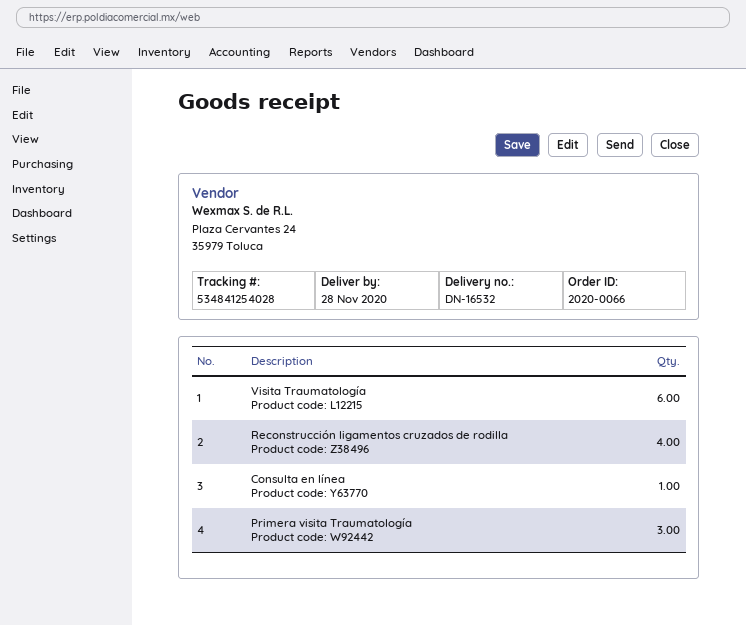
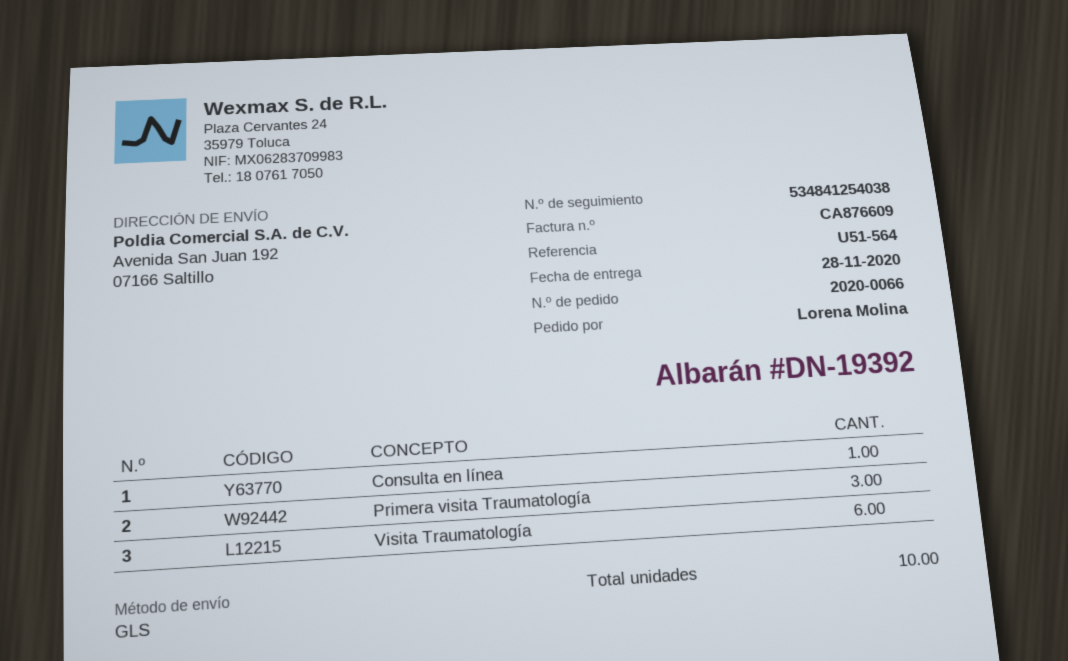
delivery note number: DN-16532 -> DN-19392
tracking number: 534841254028 -> 534841254038
Reconstrucción ligamentos cruzados de rodilla: 4 -> none

